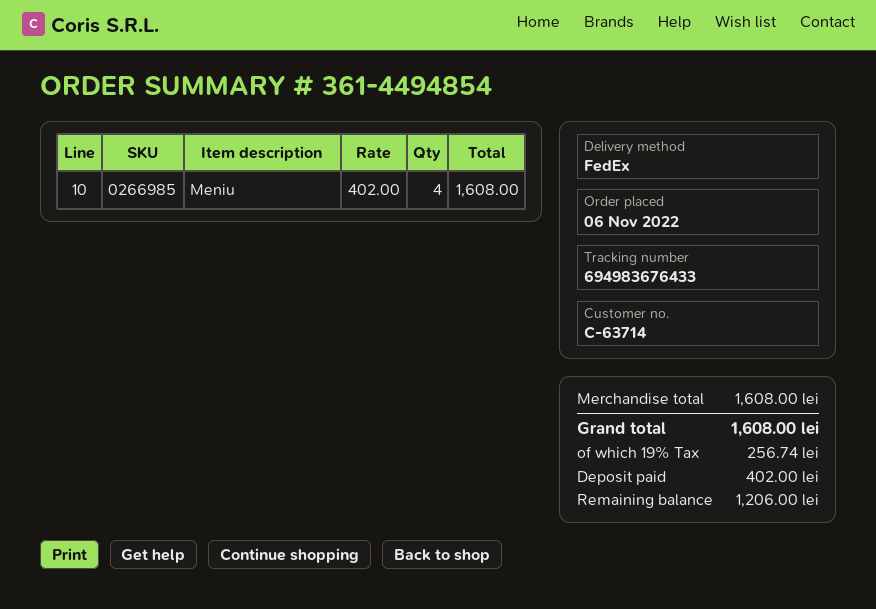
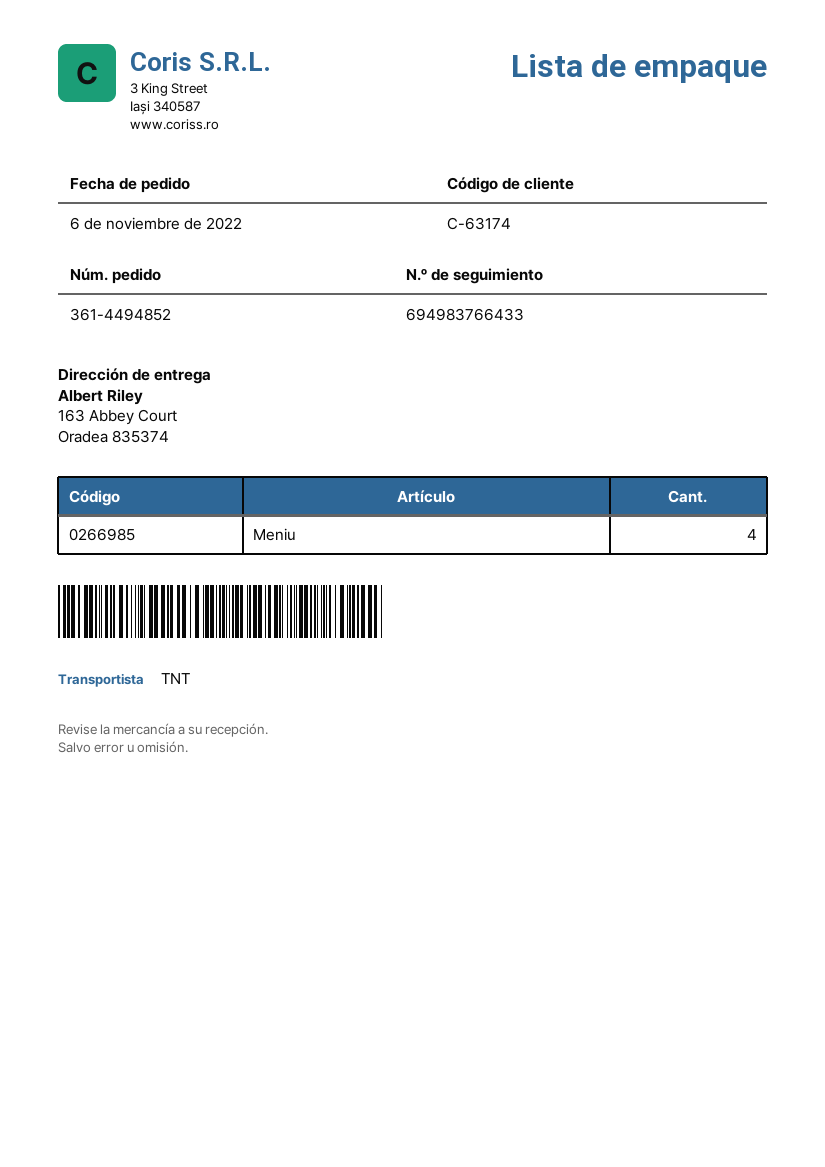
order number: 361-4494854 -> 361-4494852
customer number: C-63714 -> C-63174
shipping method: FedEx -> TNT
tracking number: 694983676433 -> 694983766433

